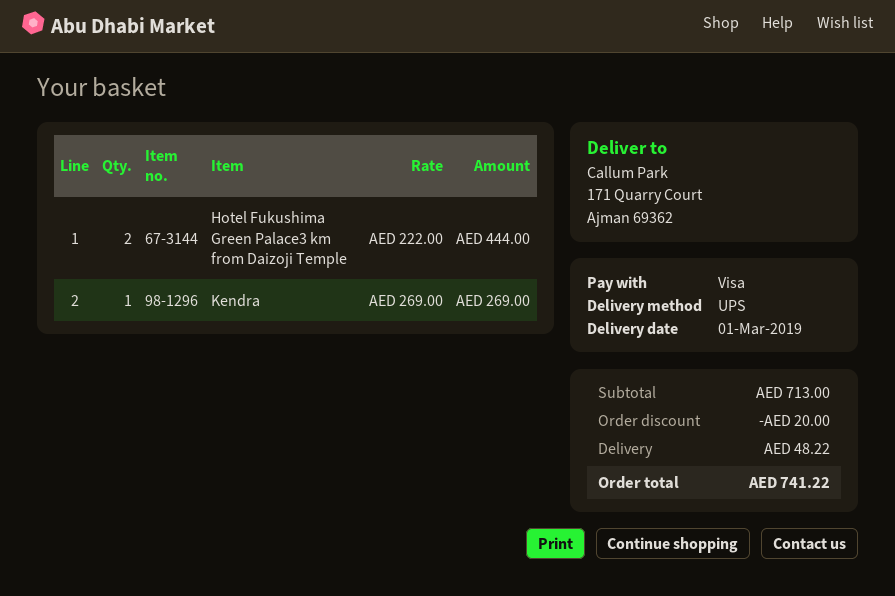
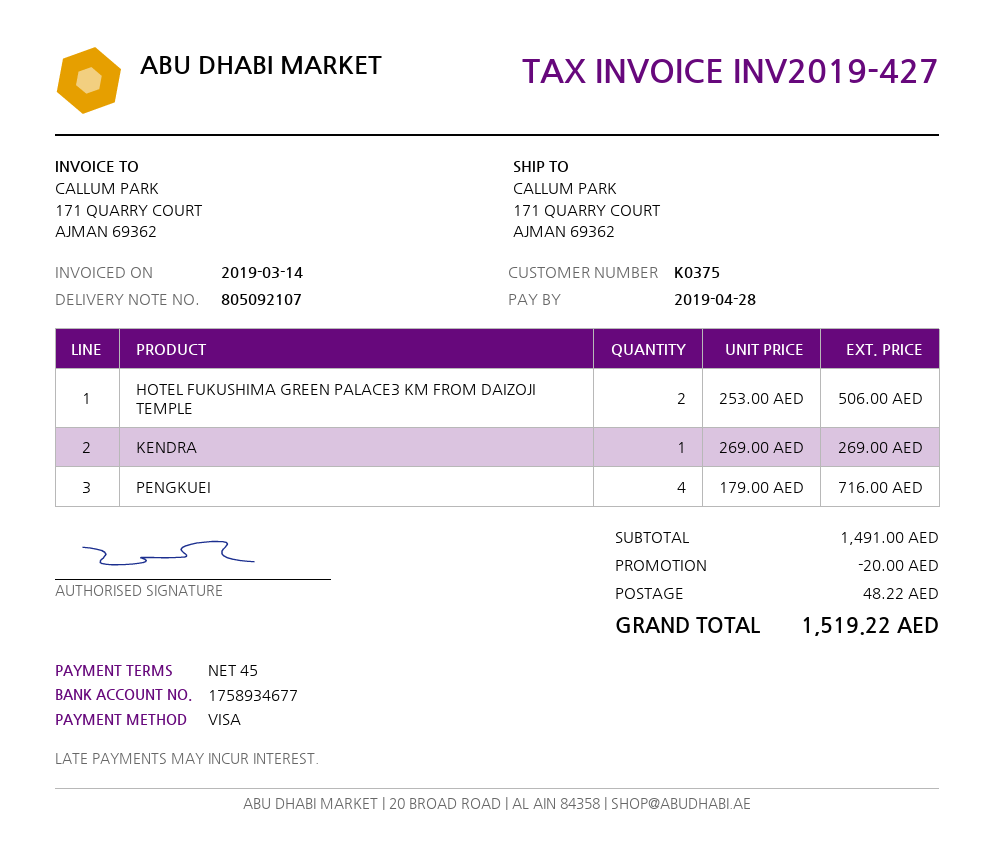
Hotel Fukushima Green Palace3 km from Daizoji Temple: 2 x 222.00 = 444.00 -> 2 x 253.00 = 506.00
PENGKUEI: none -> 4 x 179.00 = 716.00
subtotal: 713.00 -> 1491.00
total: 741.22 -> 1519.22

